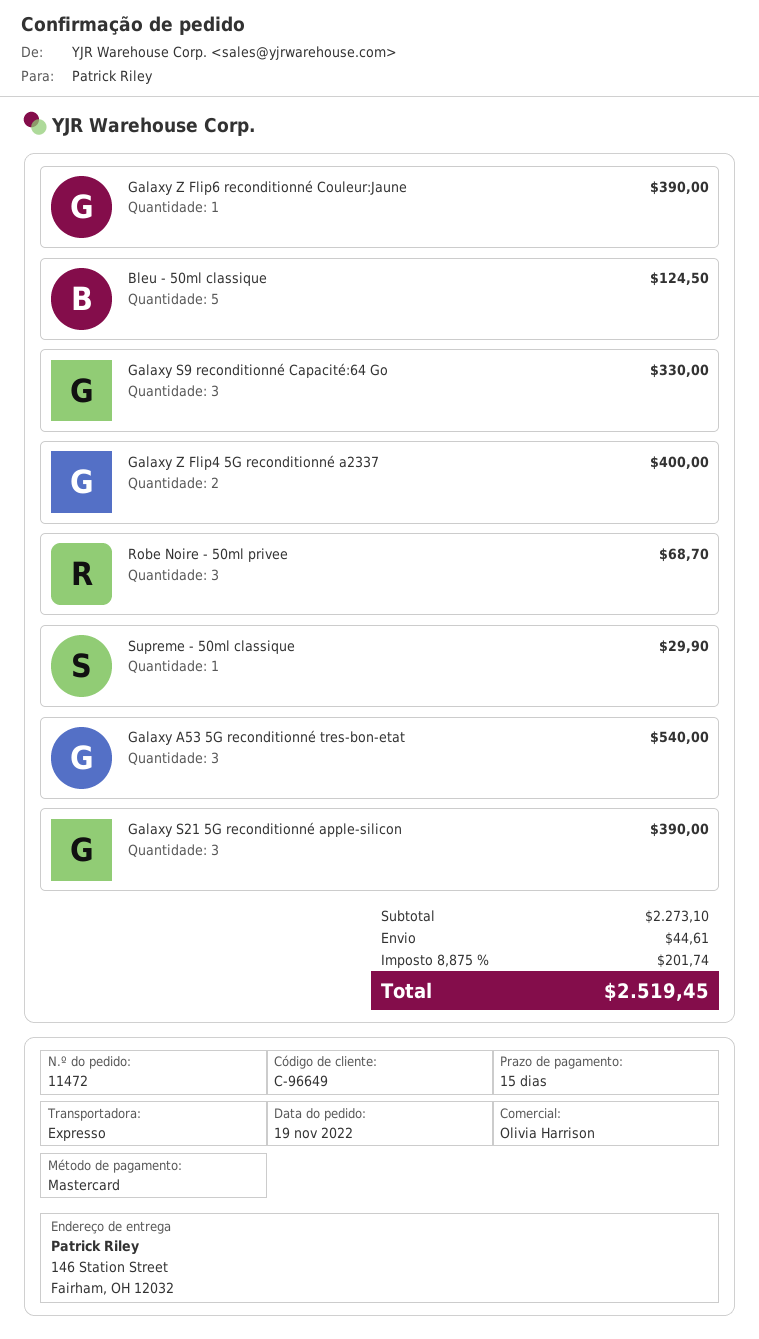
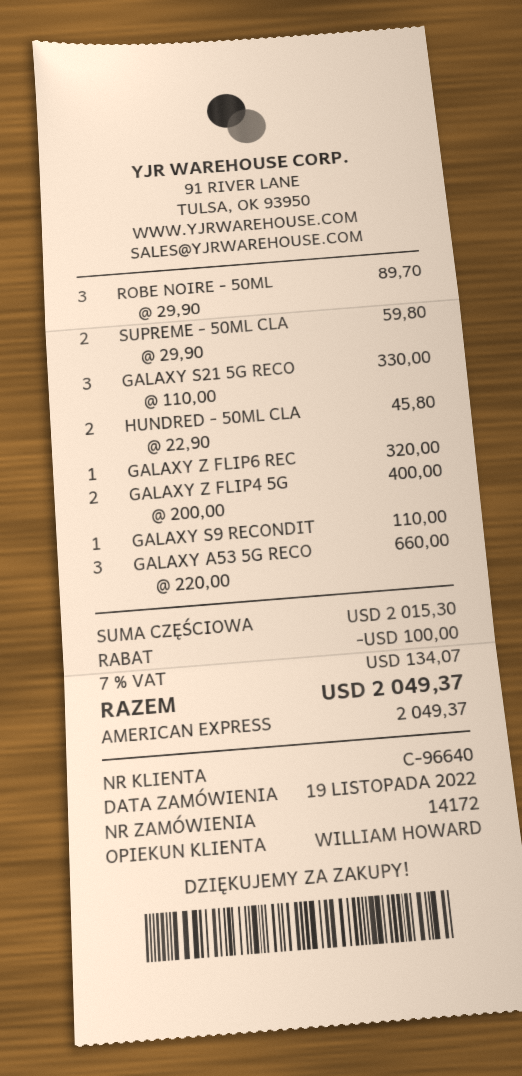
order number: 11472 -> 14172
customer number: C-96649 -> C-96640
sales rep: Olivia Harrison -> WILLIAM HOWARD
payment method: Mastercard -> American Express
Galaxy Z Flip6 reconditionné Couleur:Jaune: 1 for 390.00 -> 1 for 320.00
Bleu - 50ml classique: 5 for 124.50 -> none
Galaxy S9 reconditionné Capacité:64 Go: 3 for 330.00 -> 1 for 110.00
Robe Noire - 50ml privee: 3 for 68.70 -> 3 for 89.70
Supreme - 50ml classique: 1 for 29.90 -> 2 for 59.80
Galaxy A53 5G reconditionné tres-bon-etat: 3 for 540.00 -> 3 for 660.00
Galaxy S21 5G reconditionné apple-silicon: 3 for 390.00 -> 3 for 330.00
HUNDRED - 50ML CLA: none -> 2 for 45.80
subtotal: 2273.10 -> 2015.30
discount: none -> 100.00
shipping: 44.61 -> none
tax: 8.875% = 201.74 -> 7% = 134.07
total: 2519.45 -> 2049.37

